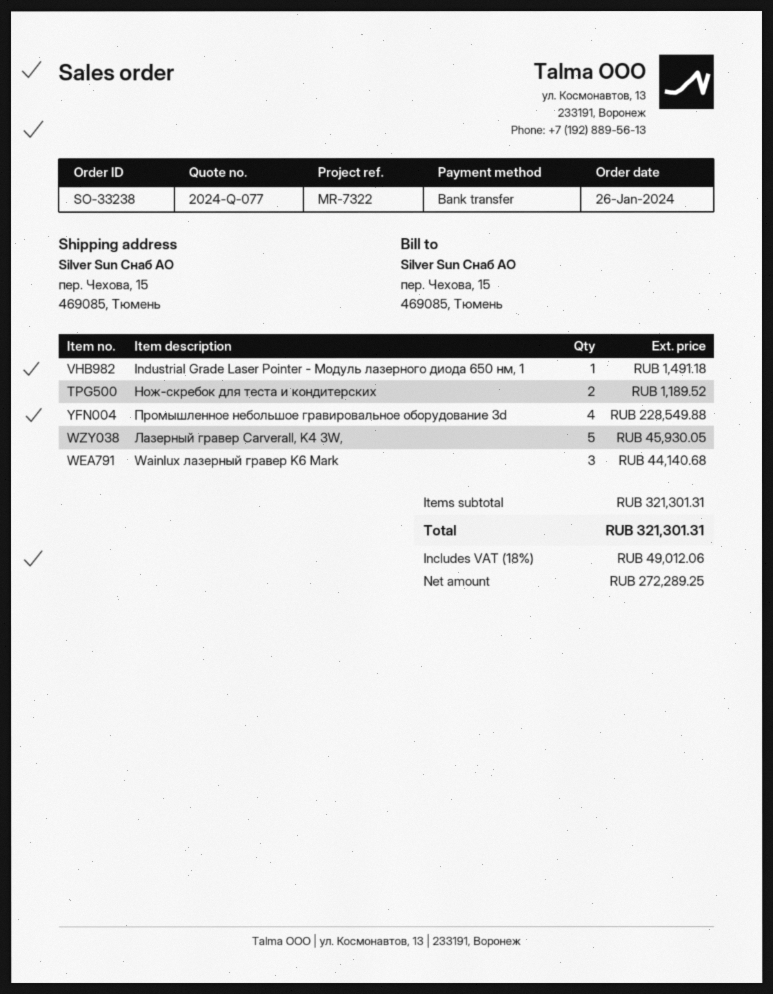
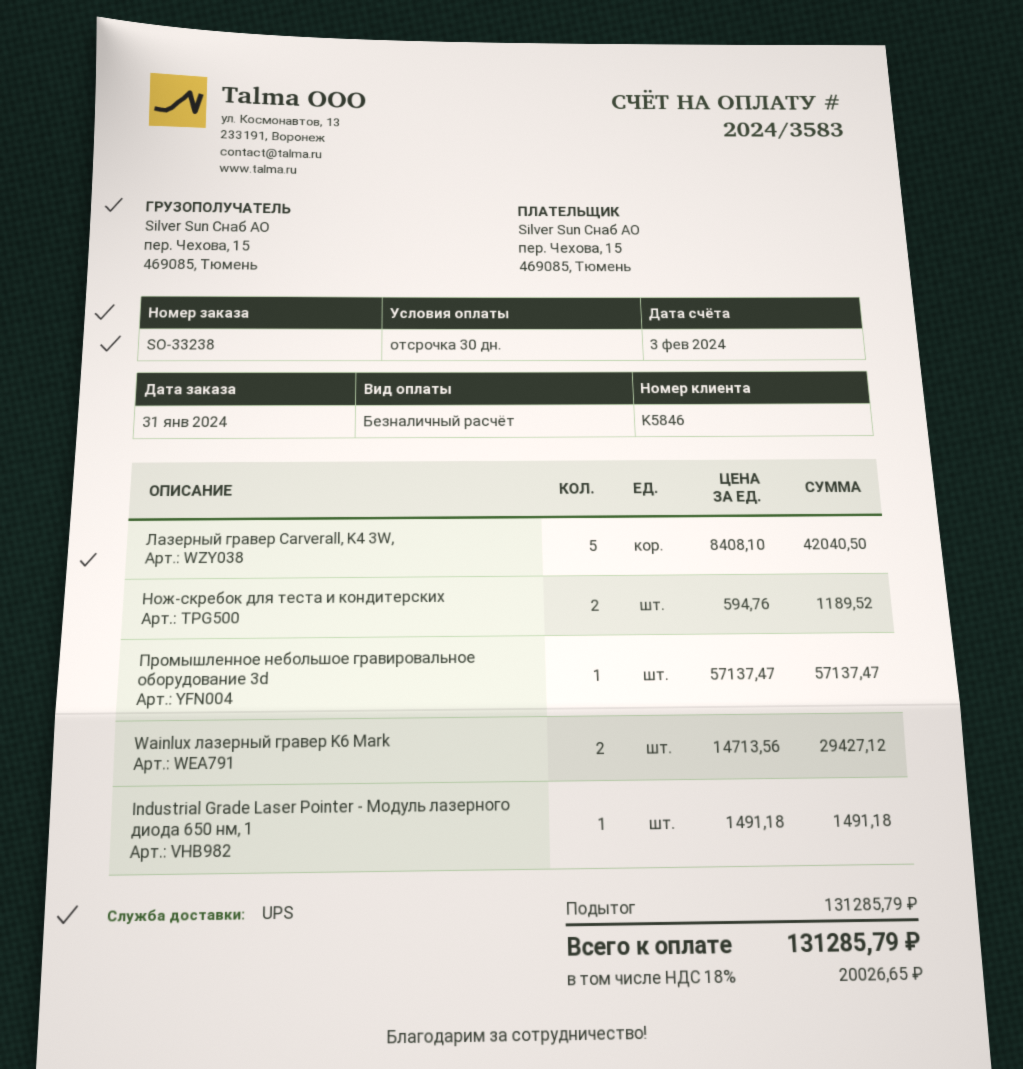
order date: 2024-01-26 -> 2024-01-31
Промышленное небольшое гравировальное оборудование 3d: 4 for 228549.88 -> 1 for 57137.47
Лазерный гравер Carverall, K4 3W,: 5 for 45930.05 -> 5 for 42040.50
Wainlux лазерный гравер K6 Mark: 3 for 44140.68 -> 2 for 29427.12
subtotal: 321301.31 -> 131285.79
tax: 18% = 49012.06 -> 18% = 20026.65
total: 321301.31 -> 131285.79

